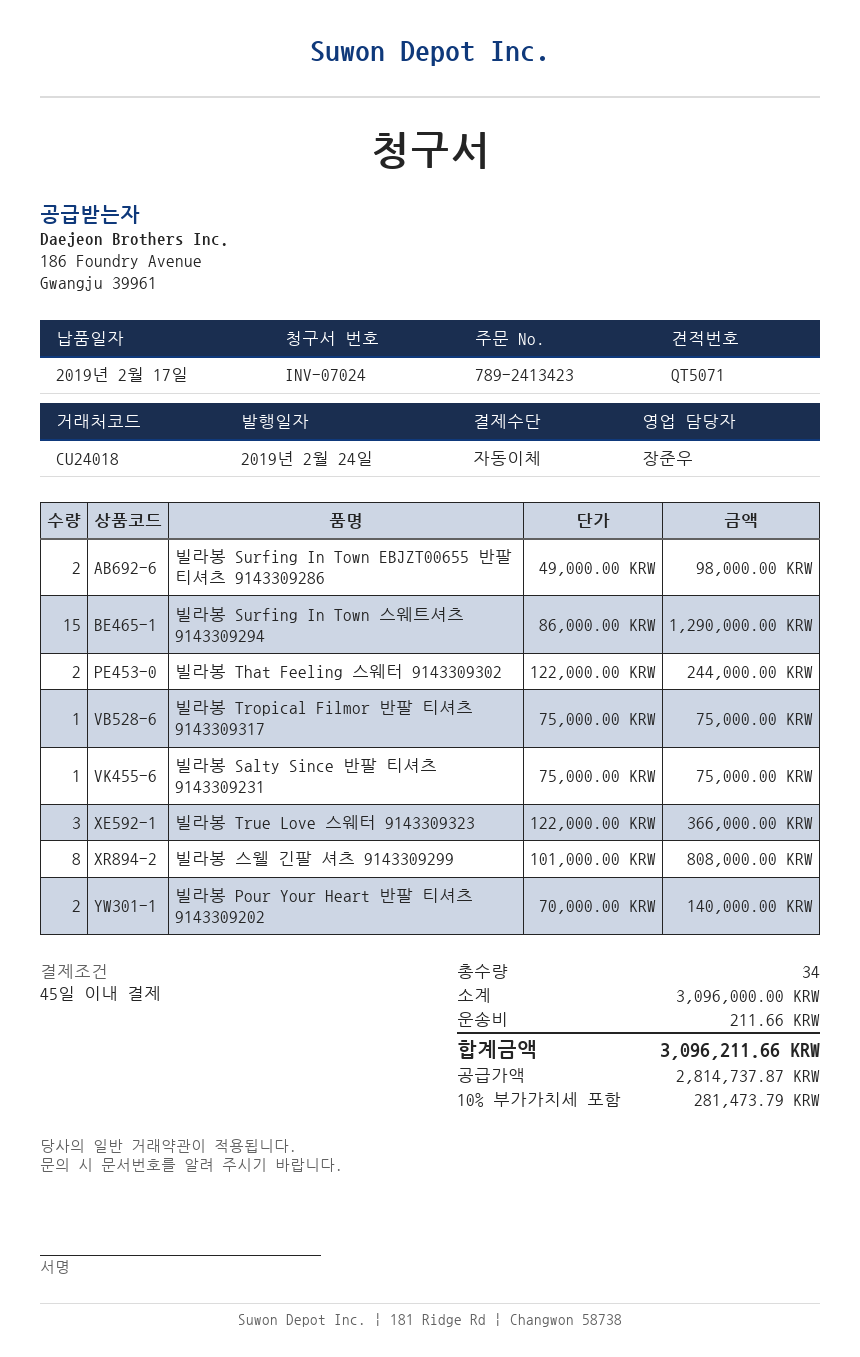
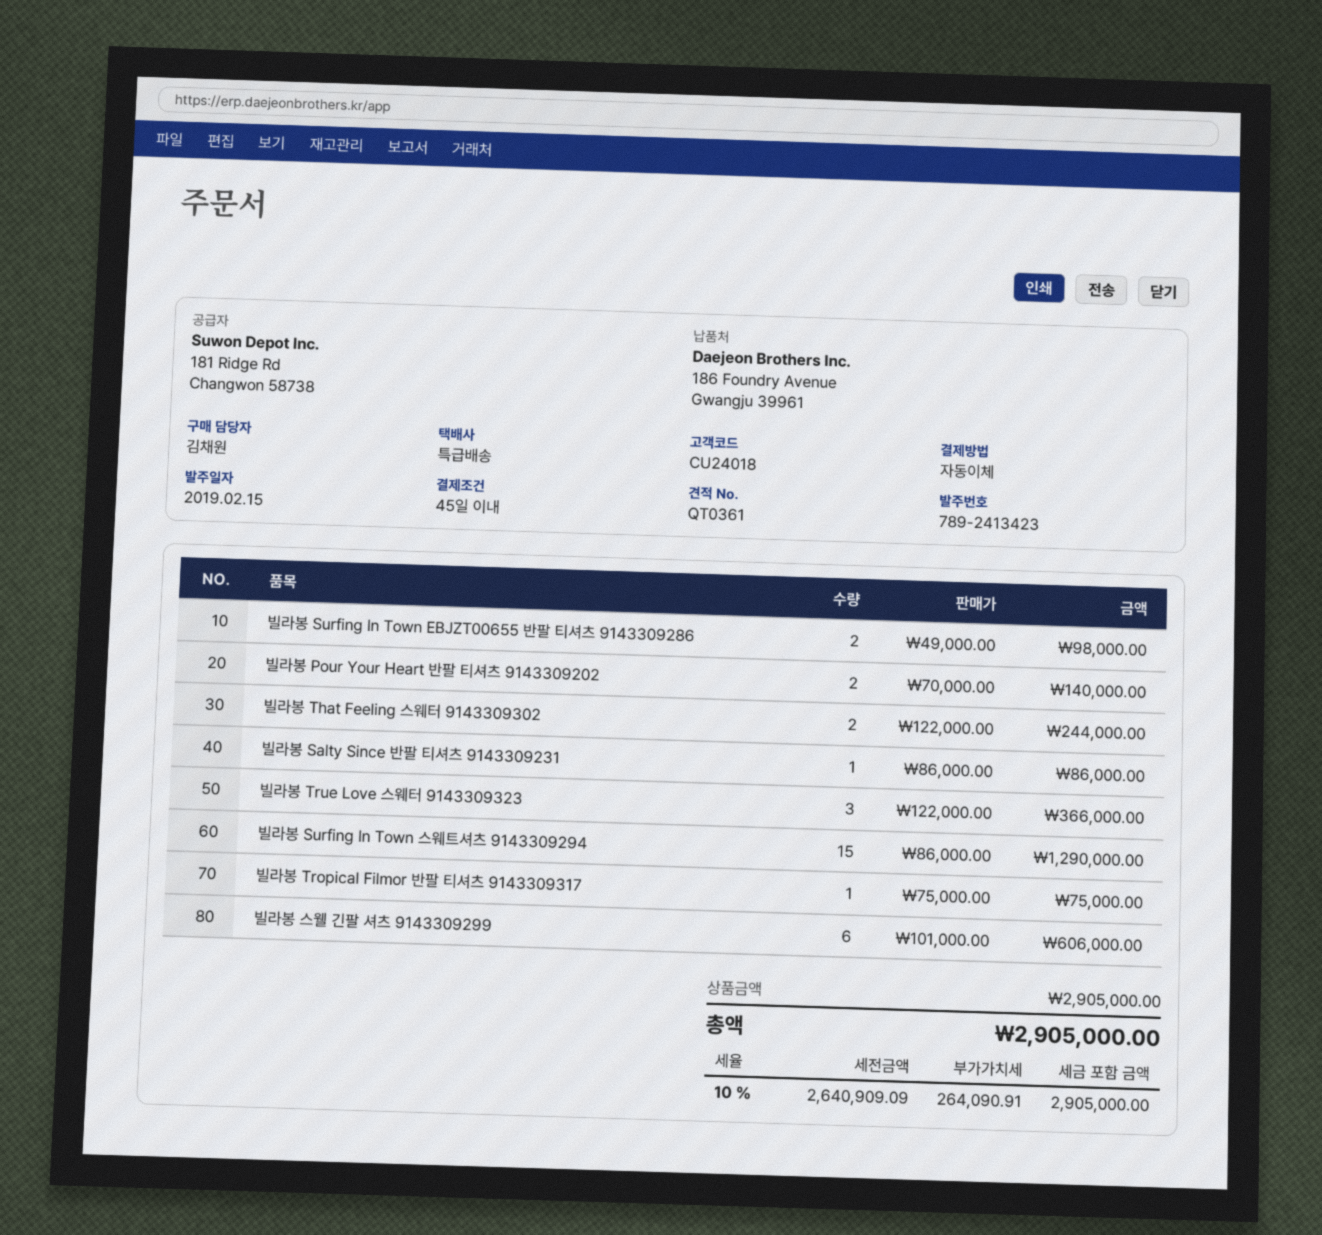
quote number: QT5071 -> QT0361
빌라봉 Salty Since 반팔 티셔츠 9143309231: 1 x 75000.00 = 75000.00 -> 1 x 86000.00 = 86000.00
빌라봉 스웰 긴팔 셔츠 9143309299: 8 x 101000.00 = 808000.00 -> 6 x 101000.00 = 606000.00
subtotal: 3096000.00 -> 2905000.00
shipping: 211.66 -> none
net: 2814737.87 -> 2640909.09
tax: 10% = 281473.79 -> 10% = 264090.91
total: 3096211.66 -> 2905000.00

